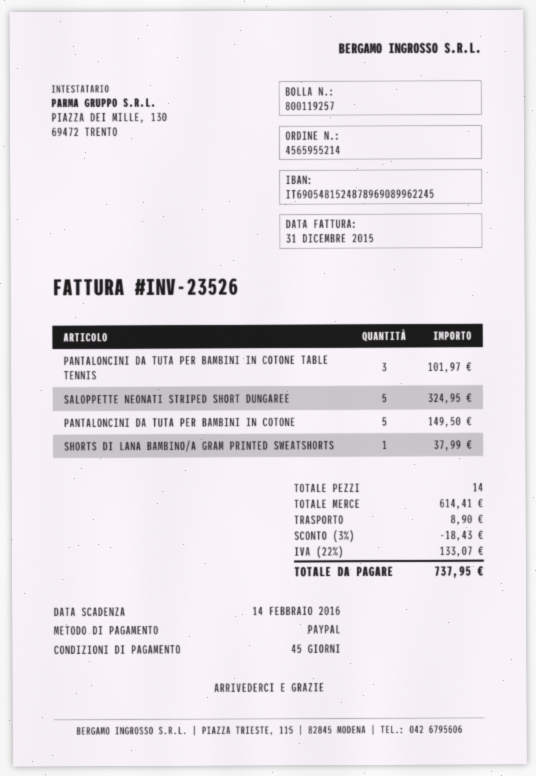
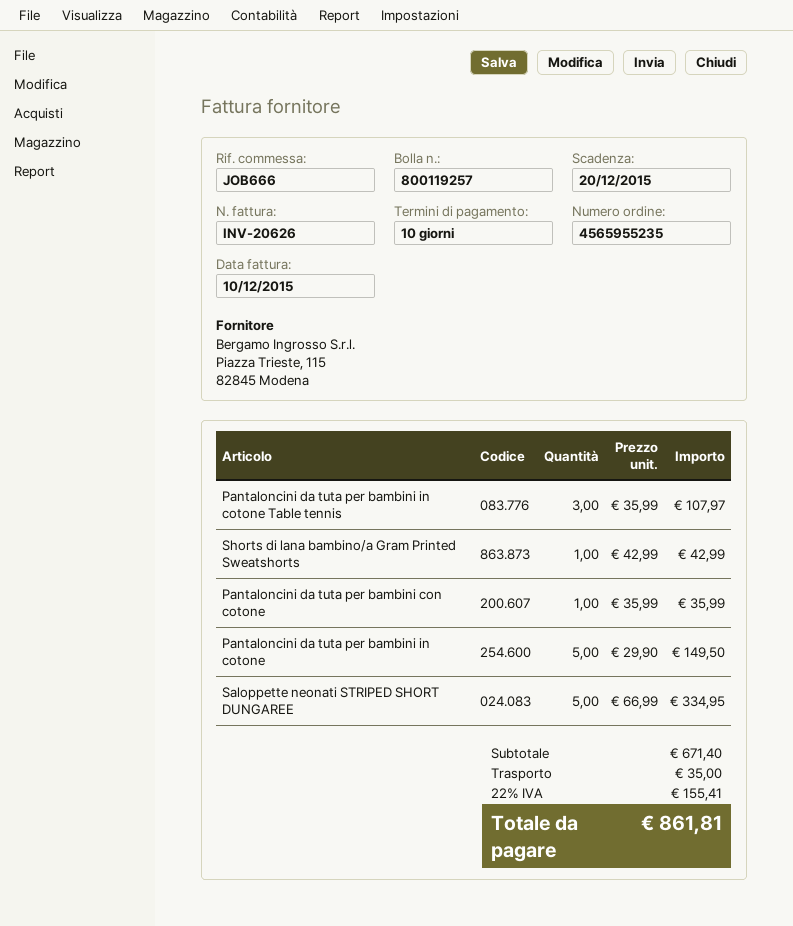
order number: 4565955214 -> 4565955235
invoice number: INV-23526 -> INV-20626
invoice date: 2015-12-31 -> 2015-12-10
payment terms: 45 days -> 10 days
due date: 2016-02-14 -> 2015-12-20
PANTALONCINI DA TUTA PER BAMBINI IN COTONE TABLE TENNIS: 3 for 101.97 -> 3 for 107.97
SALOPPETTE NEONATI STRIPED SHORT DUNGAREE: 5 for 324.95 -> 5 for 334.95
SHORTS DI LANA BAMBINO/A GRAM PRINTED SWEATSHORTS: 1 for 37.99 -> 1 for 42.99
Pantaloncini da tuta per bambini con cotone: none -> 1 for 35.99
subtotal: 614.41 -> 671.40
discount: 3% = 18.43 -> none
shipping: 8.90 -> 35.00
tax: 22% = 133.07 -> 22% = 155.41
total: 737.95 -> 861.81

